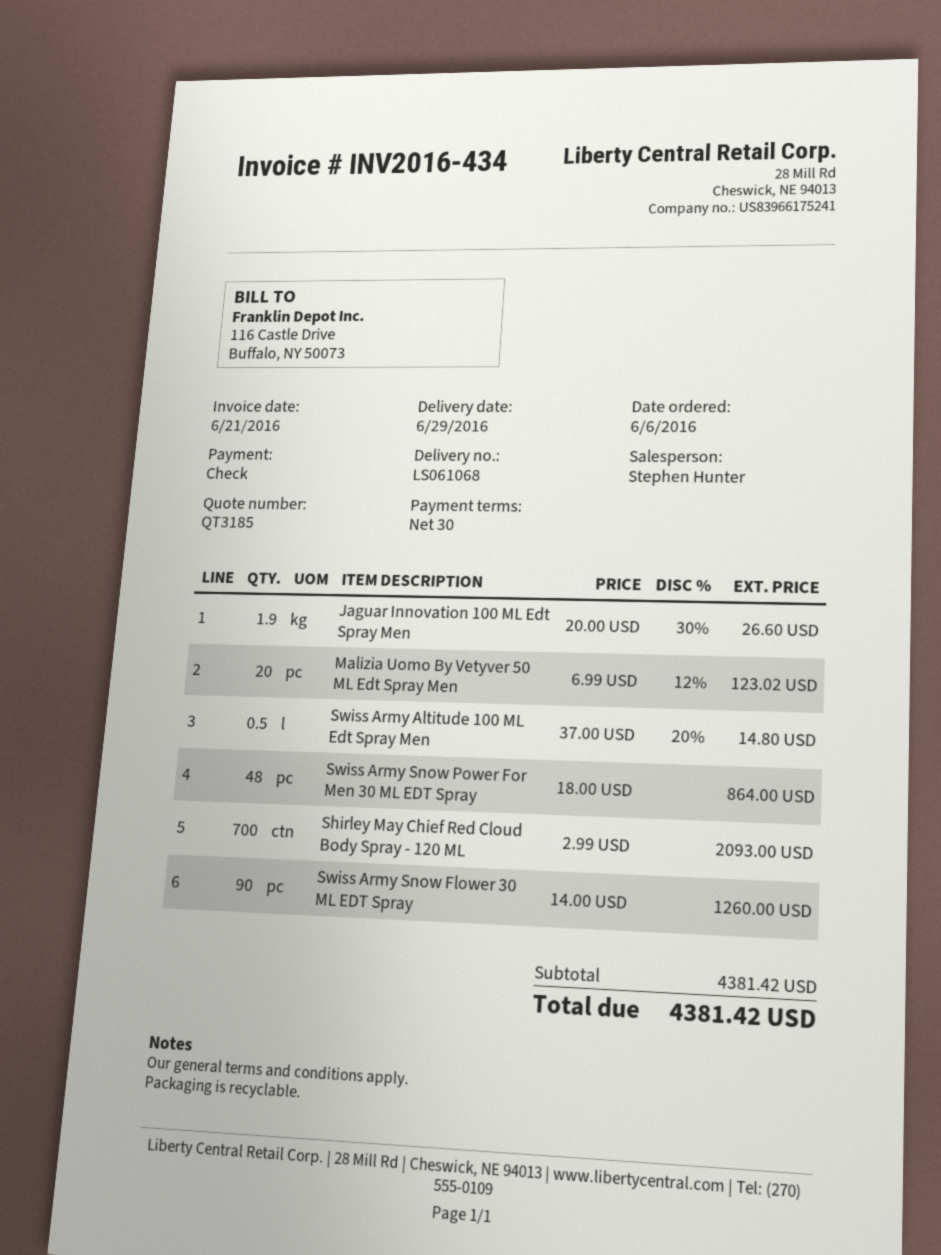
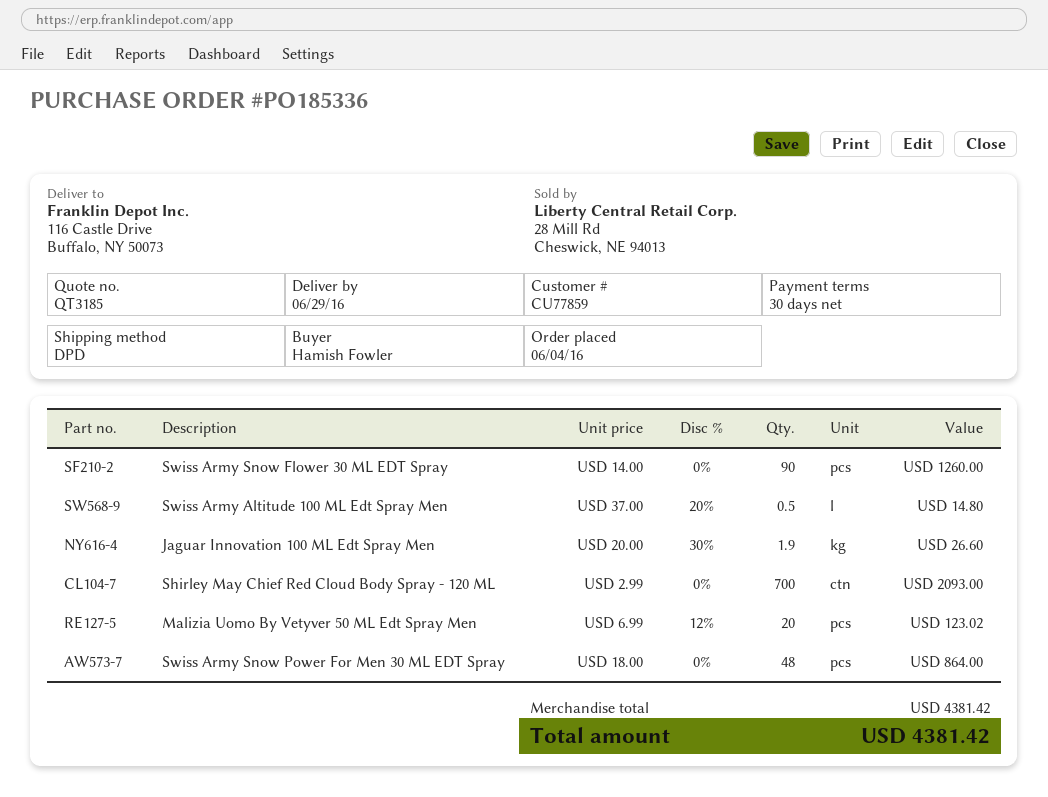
order date: 2016-06-06 -> 2016-06-04

